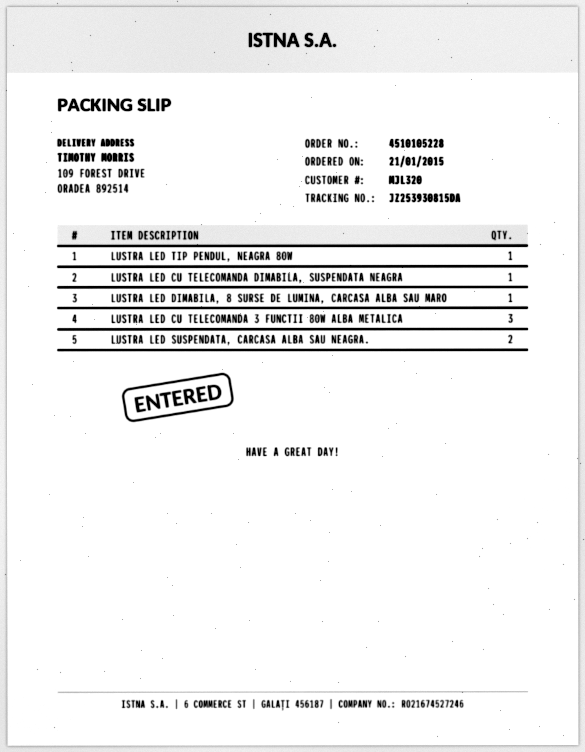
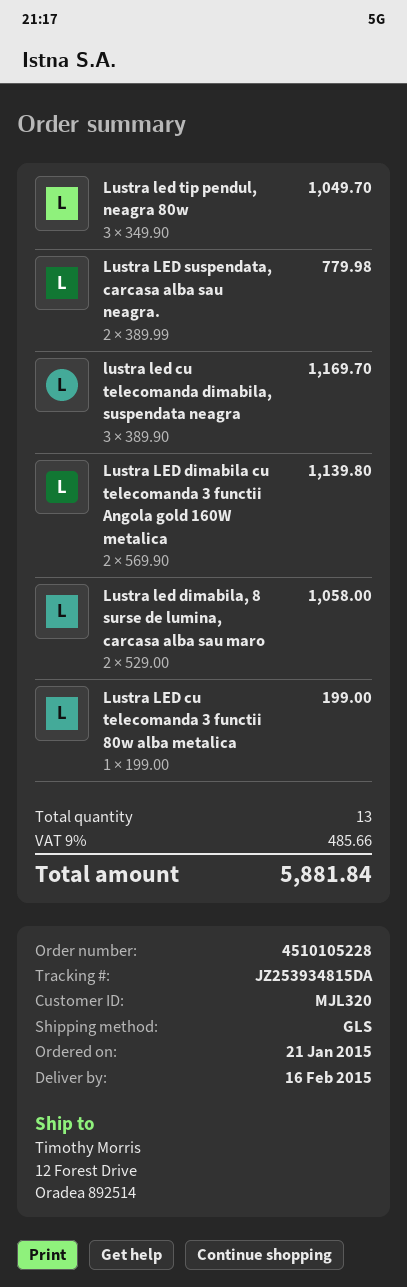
tracking number: JZ253930815DA -> JZ253934815DA
ship to: 109 FOREST DRIVE, ORADEA 892514 -> 12 Forest Drive, Oradea 892514
LUSTRA LED TIP PENDUL, NEAGRA 80W: 1 -> 3
LUSTRA LED CU TELECOMANDA DIMABILA, SUSPENDATA NEAGRA: 1 -> 3
LUSTRA LED DIMABILA, 8 SURSE DE LUMINA, CARCASA ALBA SAU MARO: 1 -> 2
LUSTRA LED CU TELECOMANDA 3 FUNCTII 80W ALBA METALICA: 3 -> 1
Lustra LED dimabila cu telecomanda 3 functii Angola gold 160W metalica: none -> 2

